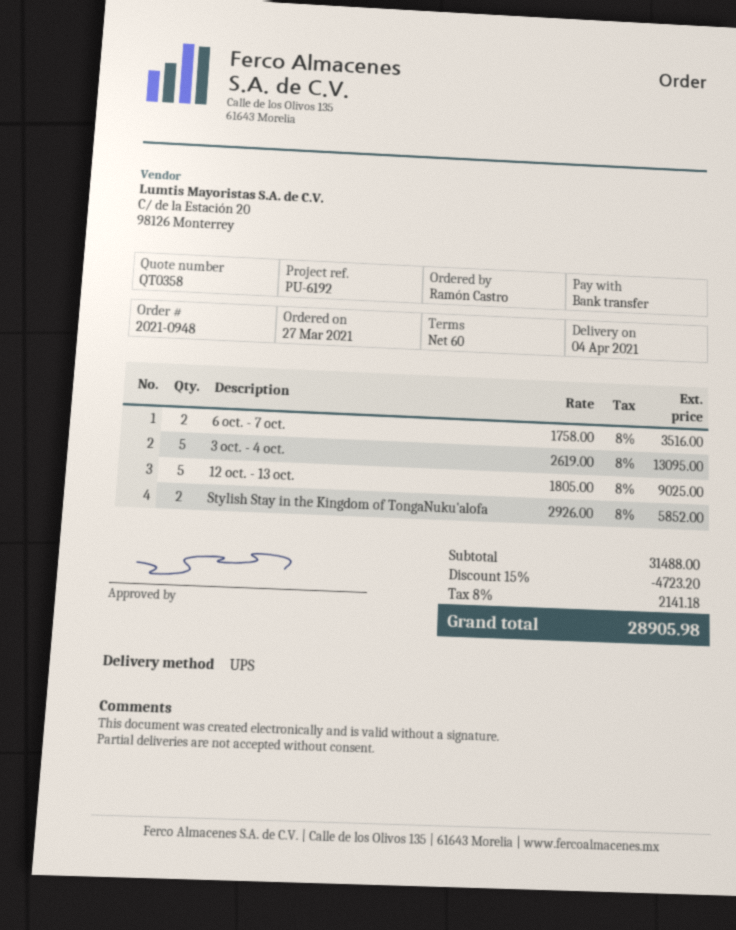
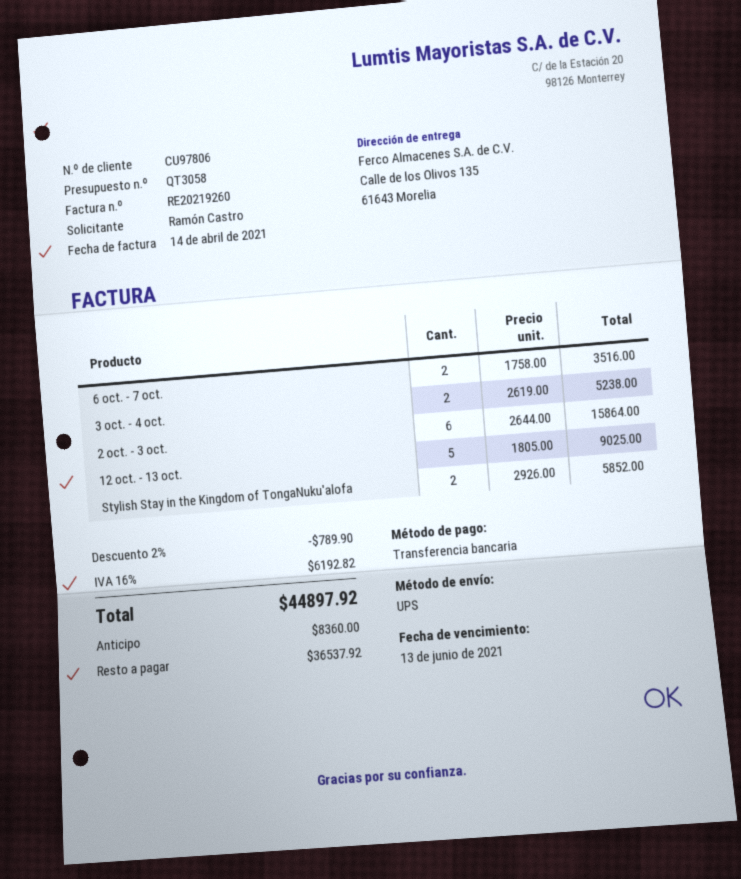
quote number: QT0358 -> QT3058
3 oct. - 4 oct.: 5 x 2619.00 = 13095.00 -> 2 x 2619.00 = 5238.00
2 oct. - 3 oct.: none -> 6 x 2644.00 = 15864.00
discount: 15% = 4723.20 -> 2% = 789.90
tax: 8% = 2141.18 -> 16% = 6192.82
total: 28905.98 -> 44897.92

